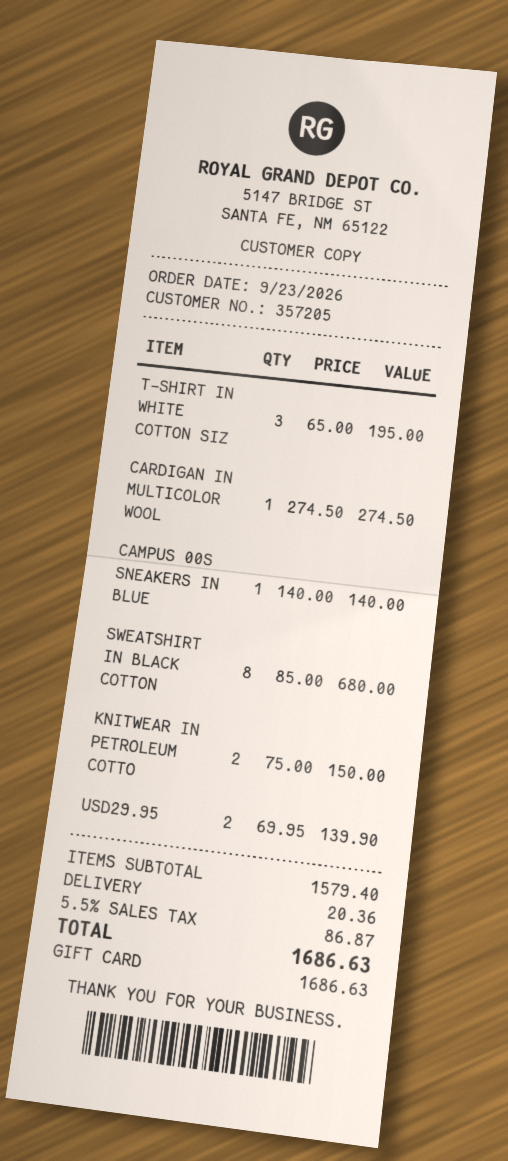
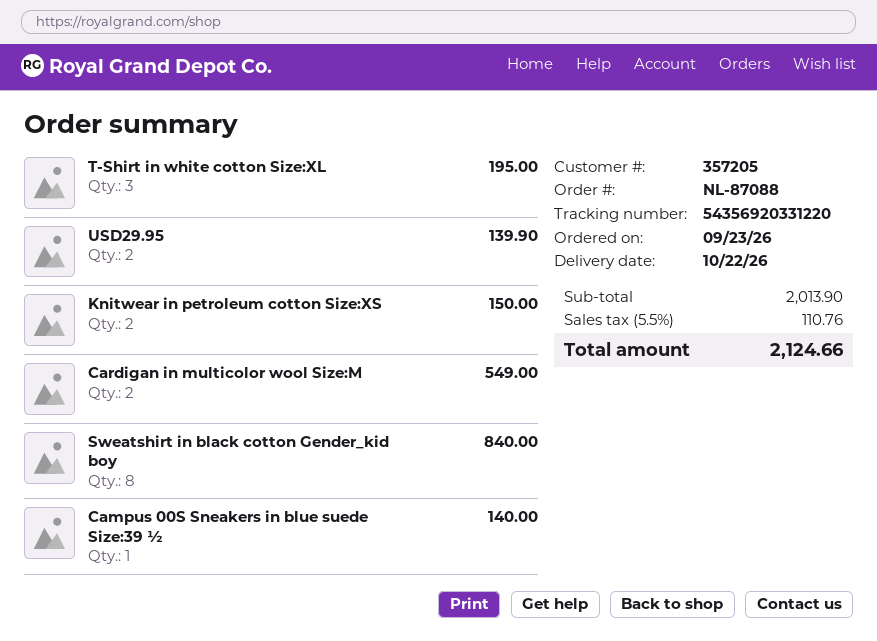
CARDIGAN IN MULTICOLOR WOOL: 1 for 274.50 -> 2 for 549.00
SWEATSHIRT IN BLACK COTTON: 8 for 680.00 -> 8 for 840.00
subtotal: 1579.40 -> 2013.90
shipping: 20.36 -> none
tax: 5.5% = 86.87 -> 5.5% = 110.76
total: 1686.63 -> 2124.66

